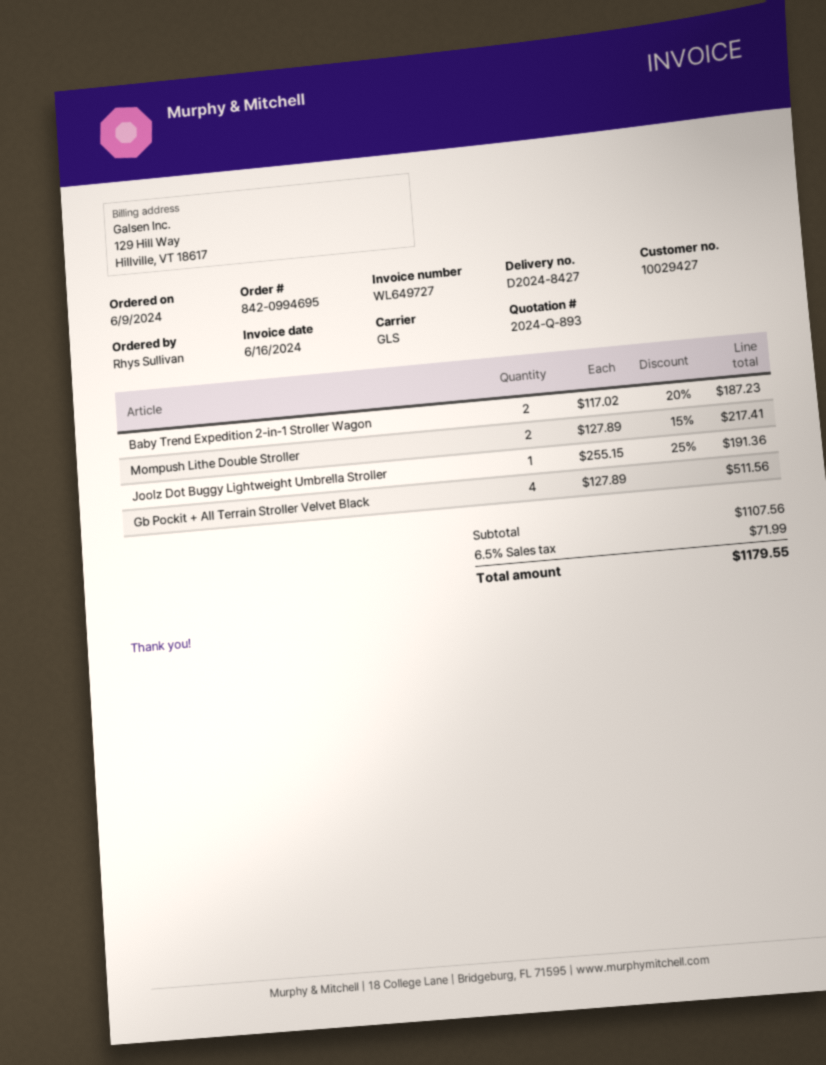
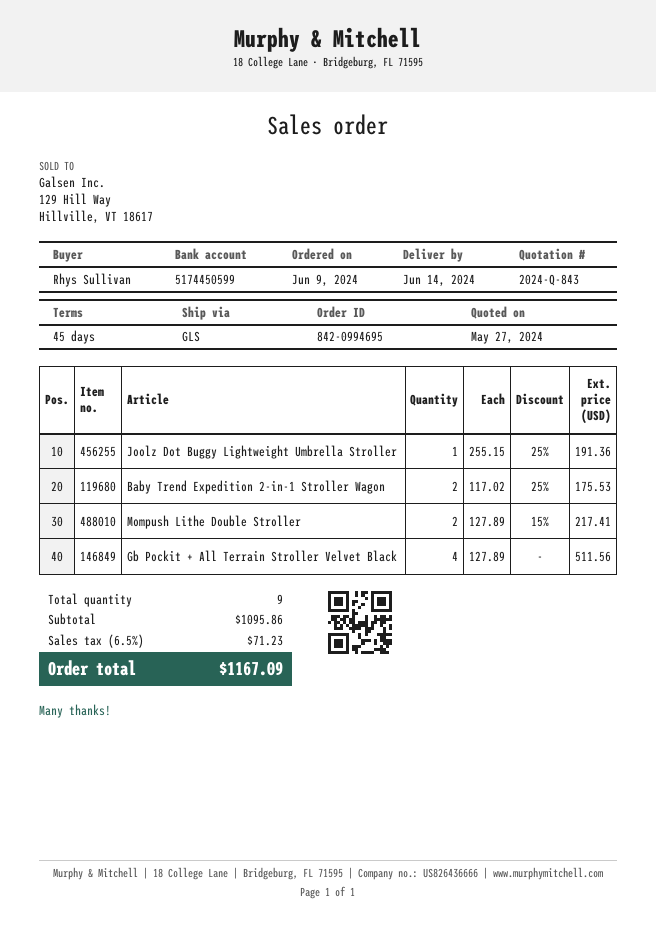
quote number: 2024-Q-893 -> 2024-Q-843
Baby Trend Expedition 2-in-1 Stroller Wagon: 2 x 117.02 - 20% = 187.23 -> 2 x 117.02 - 25% = 175.53
subtotal: 1107.56 -> 1095.86
tax: 6.5% = 71.99 -> 6.5% = 71.23
total: 1179.55 -> 1167.09

